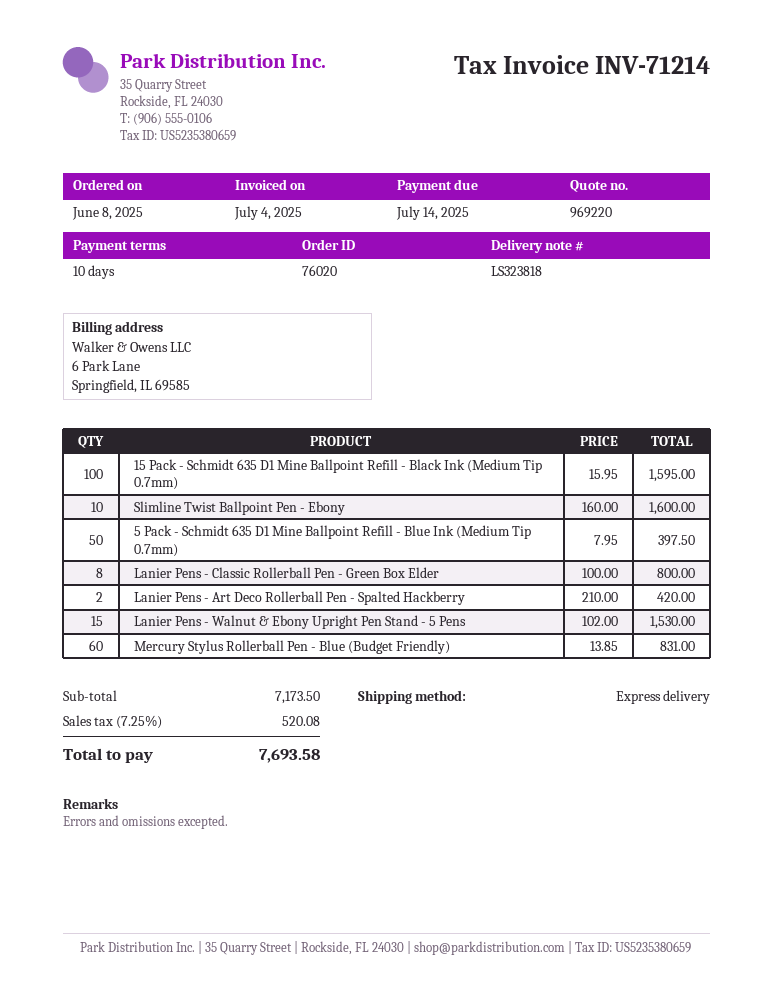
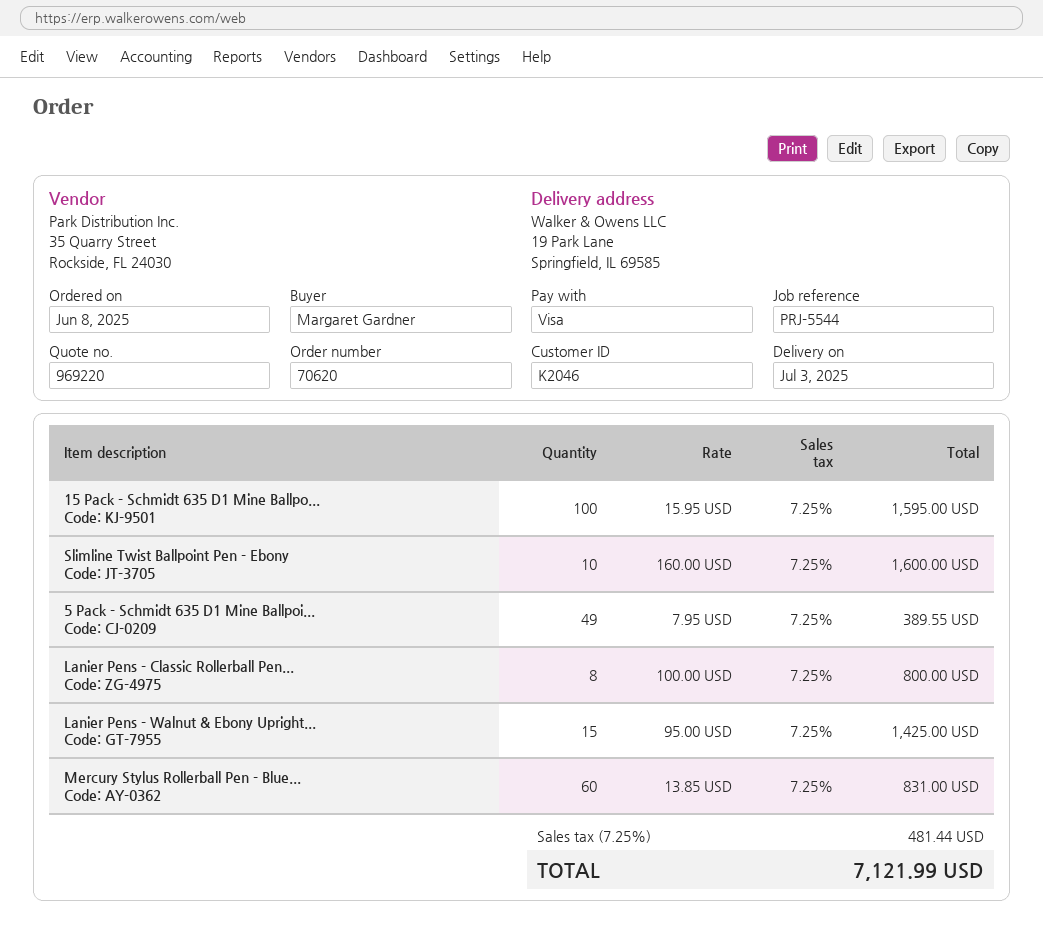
order number: 76020 -> 70620
5 Pack - Schmidt 635 D1 Mine Ballpoint Refill - Blue Ink (Medium Tip 0.7mm): 50 x 7.95 = 397.50 -> 49 x 7.95 = 389.55
Lanier Pens - Art Deco Rollerball Pen - Spalted Hackberry: 2 x 210.00 = 420.00 -> none
Lanier Pens - Walnut & Ebony Upright Pen Stand - 5 Pens: 15 x 102.00 = 1530.00 -> 15 x 95.00 = 1425.00
tax: 7.25% = 520.08 -> 7.25% = 481.44
total: 7693.58 -> 7121.99

